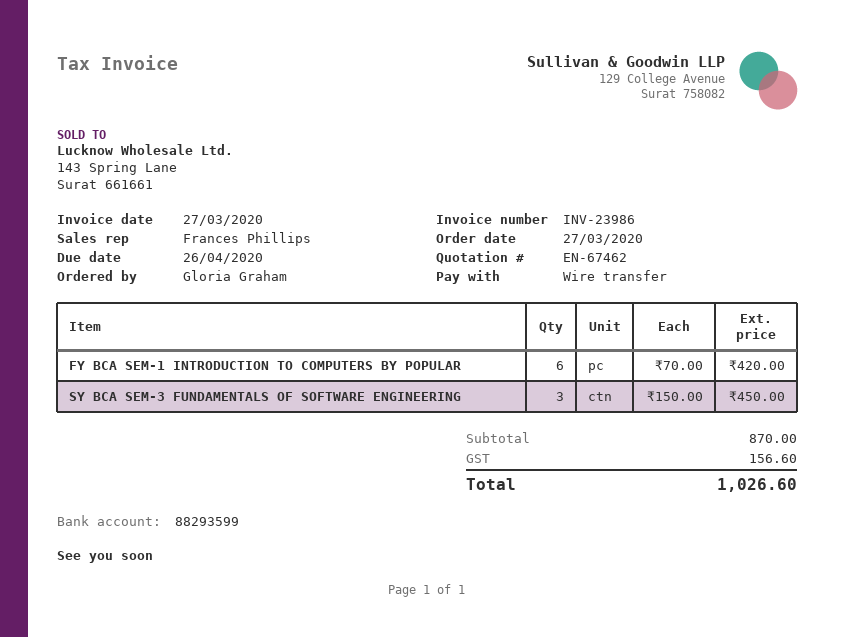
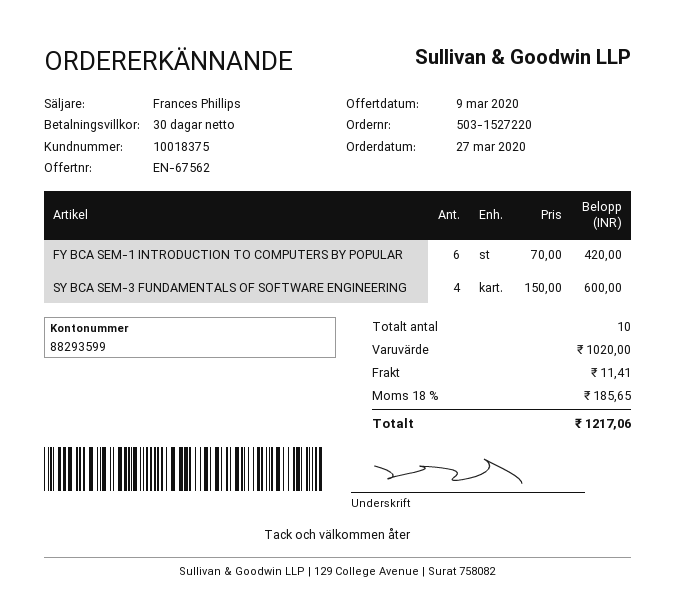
quote number: EN-67462 -> EN-67562
SY BCA SEM-3 FUNDAMENTALS OF SOFTWARE ENGINEERING: 3 x 150.00 = 450.00 -> 4 x 150.00 = 600.00
subtotal: 870.00 -> 1020.00
shipping: none -> 11.41
tax: 156.60 -> 185.65
total: 1026.60 -> 1217.06

